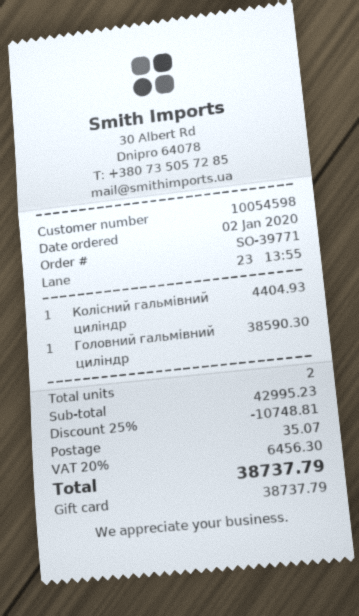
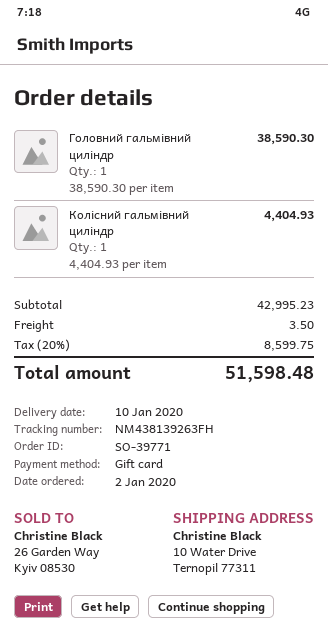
discount: 25% = 10748.81 -> none
shipping: 35.07 -> 3.50
tax: 20% = 6456.30 -> 20% = 8599.75
total: 38737.79 -> 51598.48

